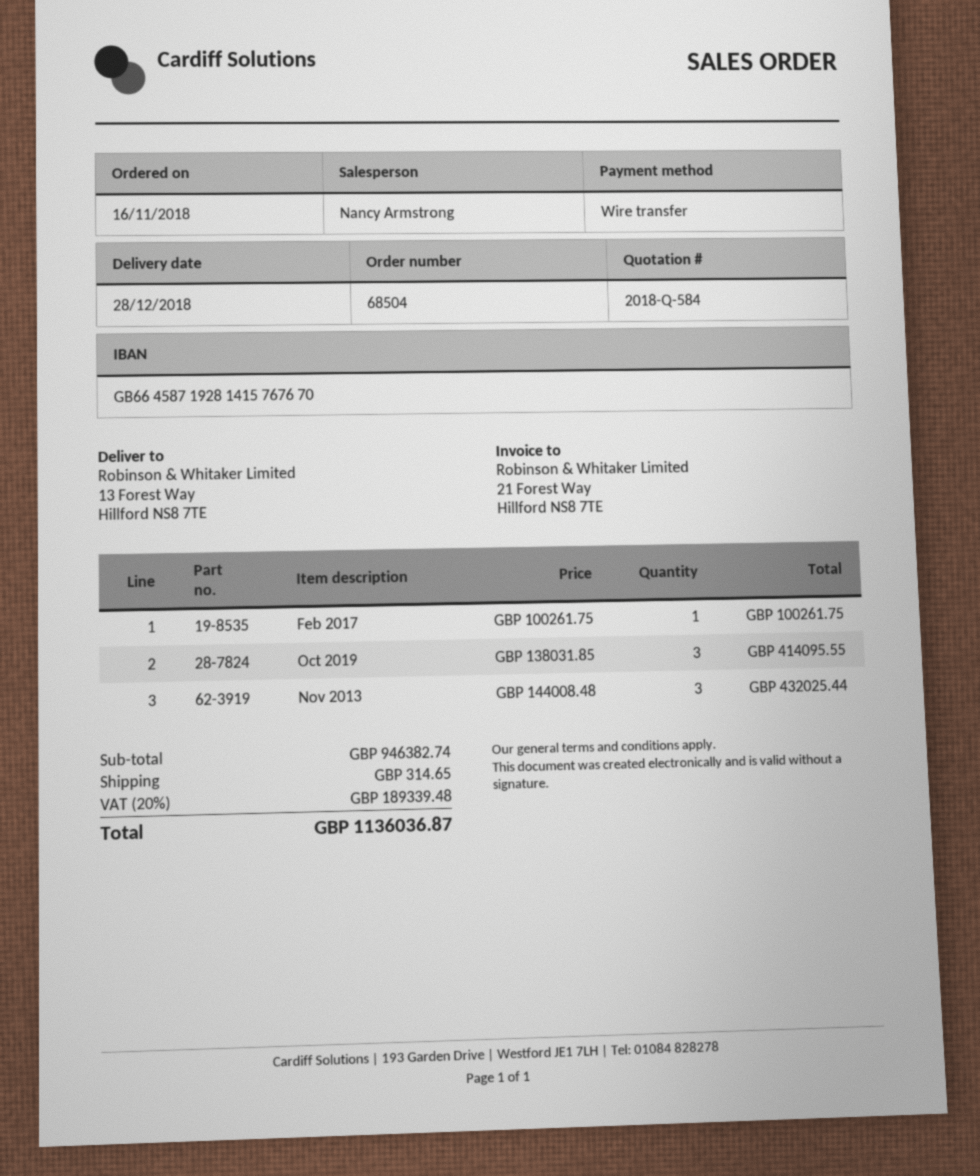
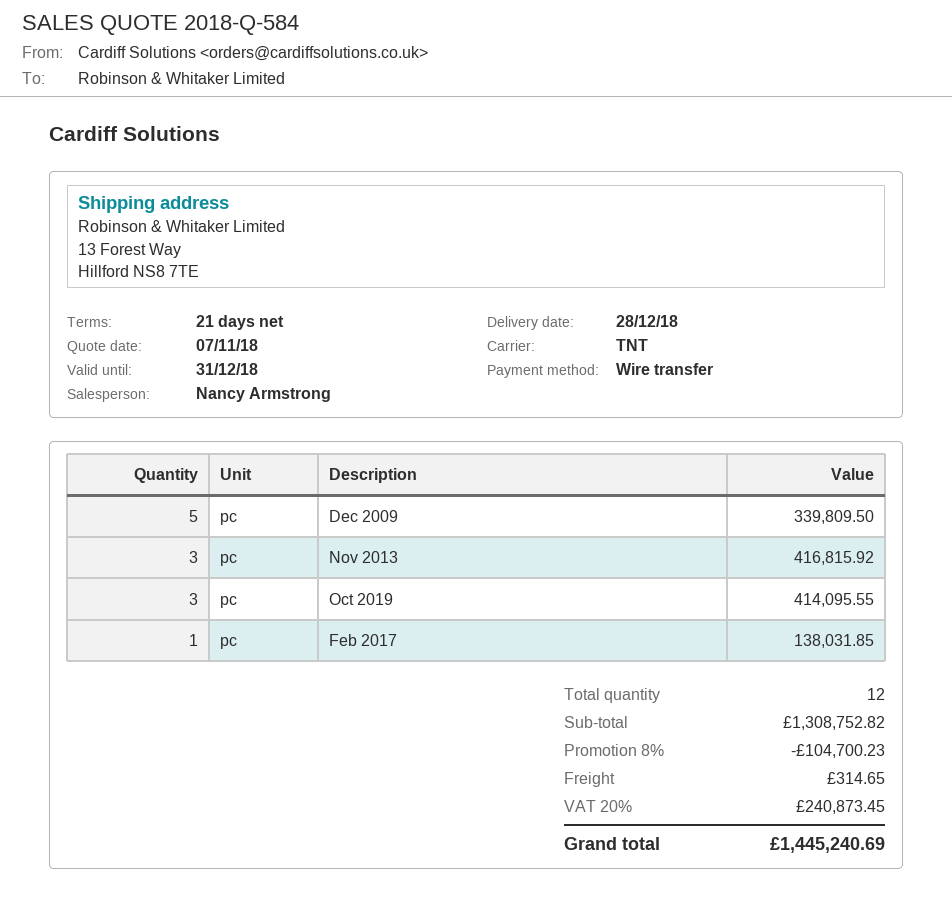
Feb 2017: 1 for 100261.75 -> 1 for 138031.85
Nov 2013: 3 for 432025.44 -> 3 for 416815.92
Dec 2009: none -> 5 for 339809.50
subtotal: 946382.74 -> 1308752.82
discount: none -> 8% = 104700.23
tax: 20% = 189339.48 -> 20% = 240873.45
total: 1136036.87 -> 1445240.69

